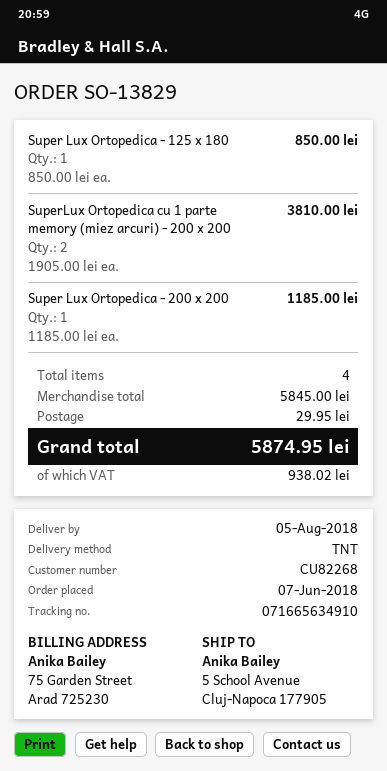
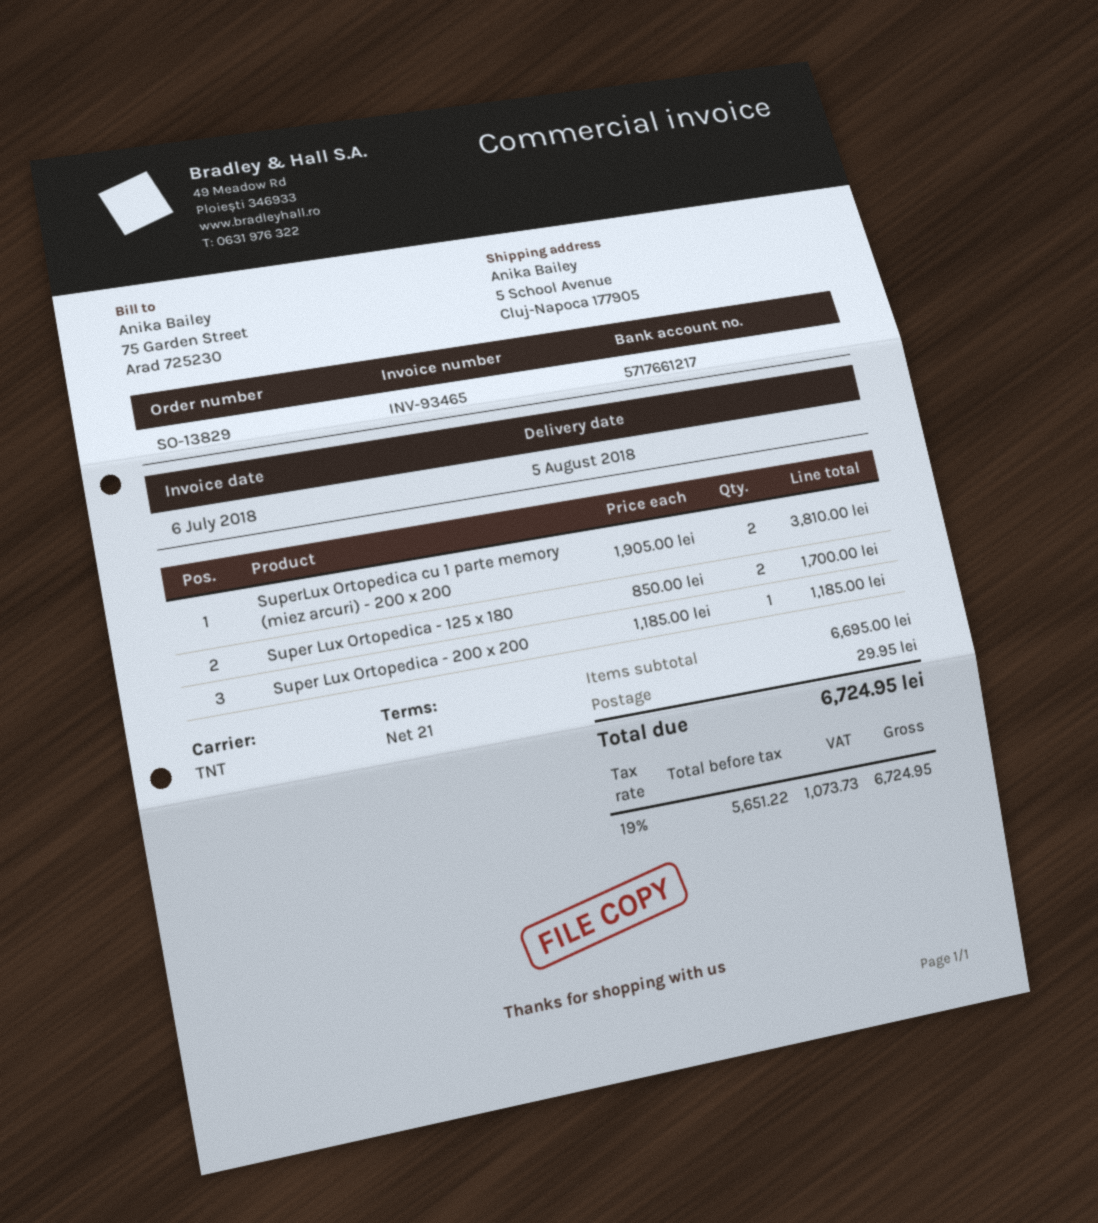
Super Lux Ortopedica - 125 x 180: 1 x 850.00 = 850.00 -> 2 x 850.00 = 1700.00
subtotal: 5845.00 -> 6695.00
tax: 938.02 -> 1073.73
total: 5874.95 -> 6724.95

